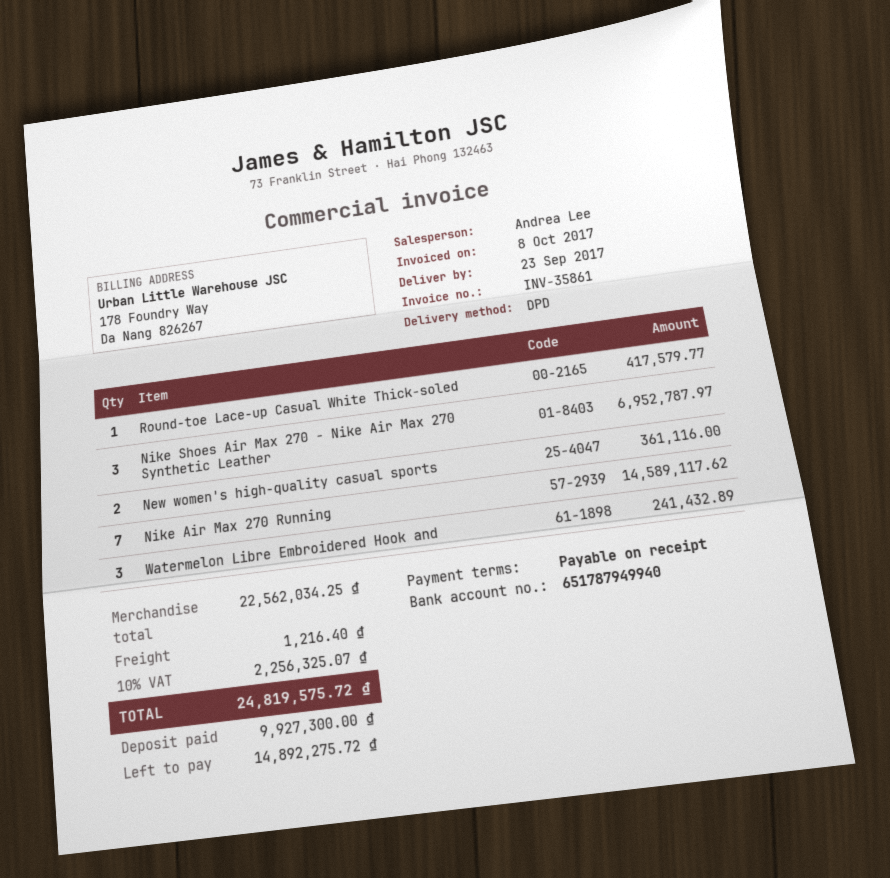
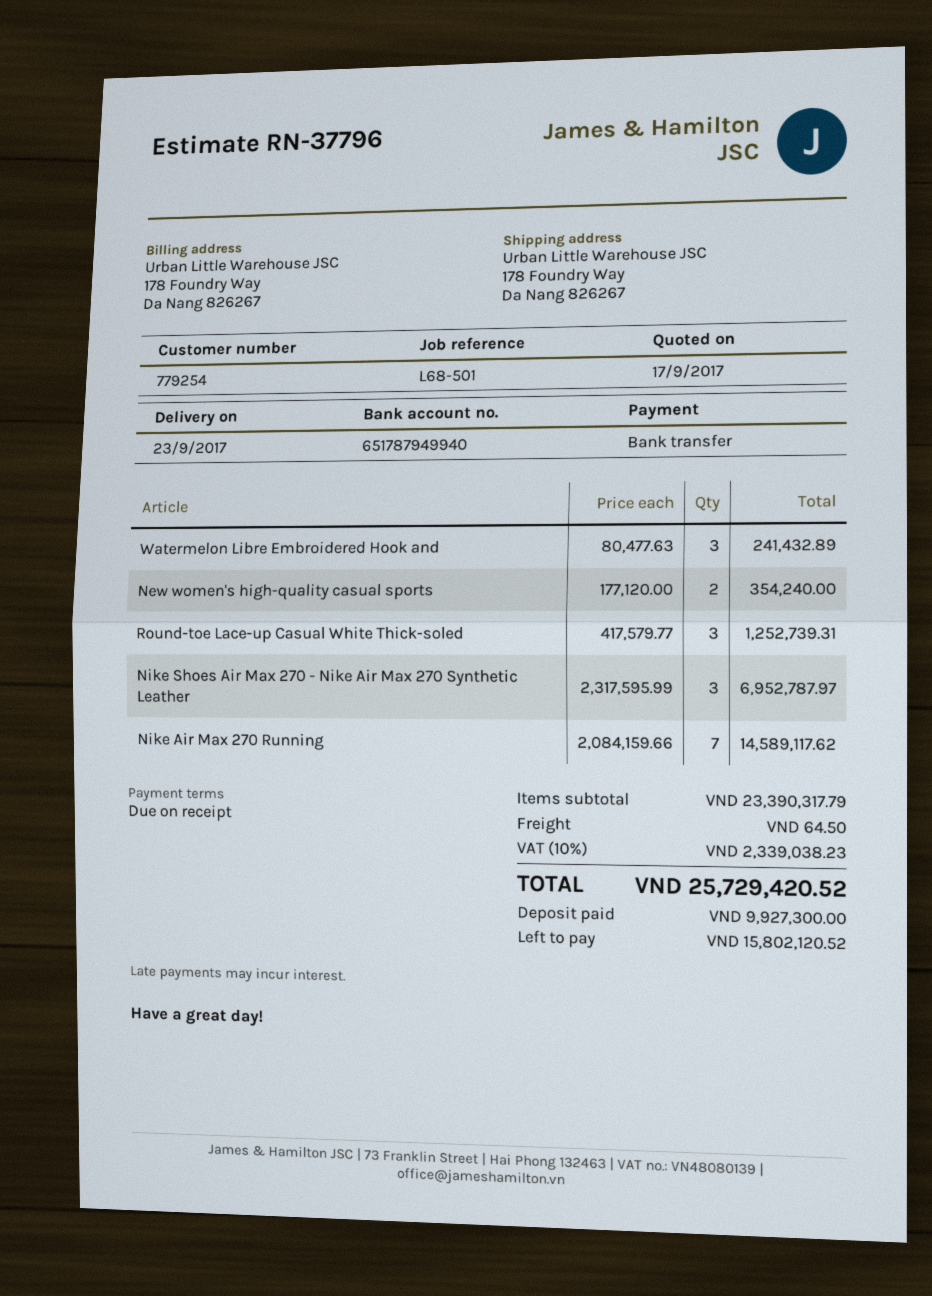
Round-toe Lace-up Casual White Thick-soled: 1 for 417579.77 -> 3 for 1252739.31
New women's high-quality casual sports: 2 for 361116.00 -> 2 for 354240.00
subtotal: 22562034.25 -> 23390317.79
shipping: 1216.40 -> 64.50
tax: 10% = 2256325.07 -> 10% = 2339038.23
total: 24819575.72 -> 25729420.52
balance: 14892275.72 -> 15802120.52

